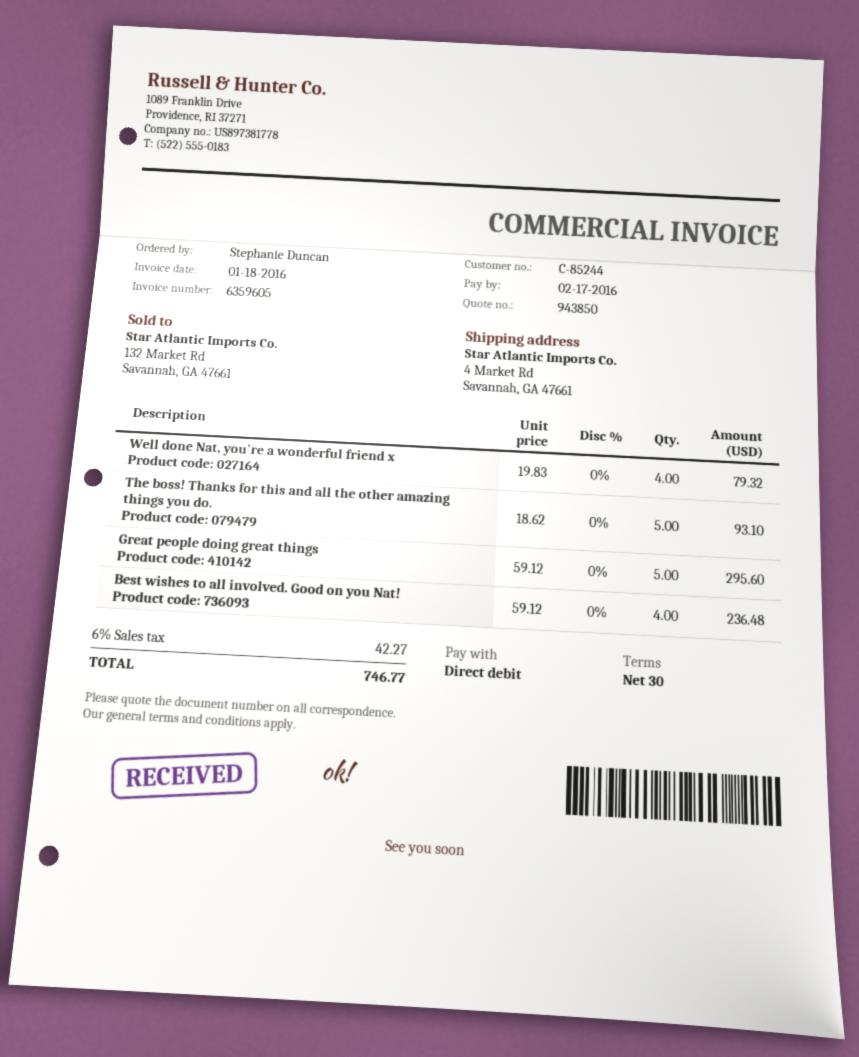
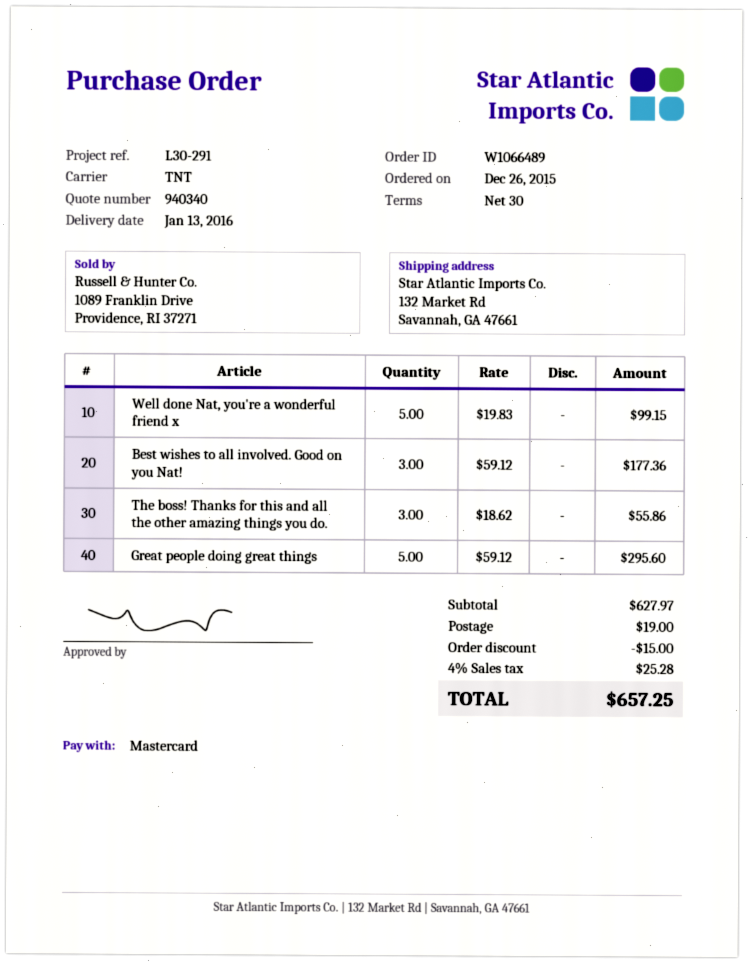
quote number: 943850 -> 940340
payment method: direct debit -> Mastercard
ship to: 4 Market Rd, Savannah, GA 47661 -> 132 Market Rd, Savannah, GA 47661
Well done Nat, you're a wonderful friend x: 4 x 19.83 = 79.32 -> 5 x 19.83 = 99.15
The boss! Thanks for this and all the other amazing things you do.: 5 x 18.62 = 93.10 -> 3 x 18.62 = 55.86
Best wishes to all involved. Good on you Nat!: 4 x 59.12 = 236.48 -> 3 x 59.12 = 177.36
discount: none -> 15.00
shipping: none -> 19.00
tax: 6% = 42.27 -> 4% = 25.28
total: 746.77 -> 657.25

